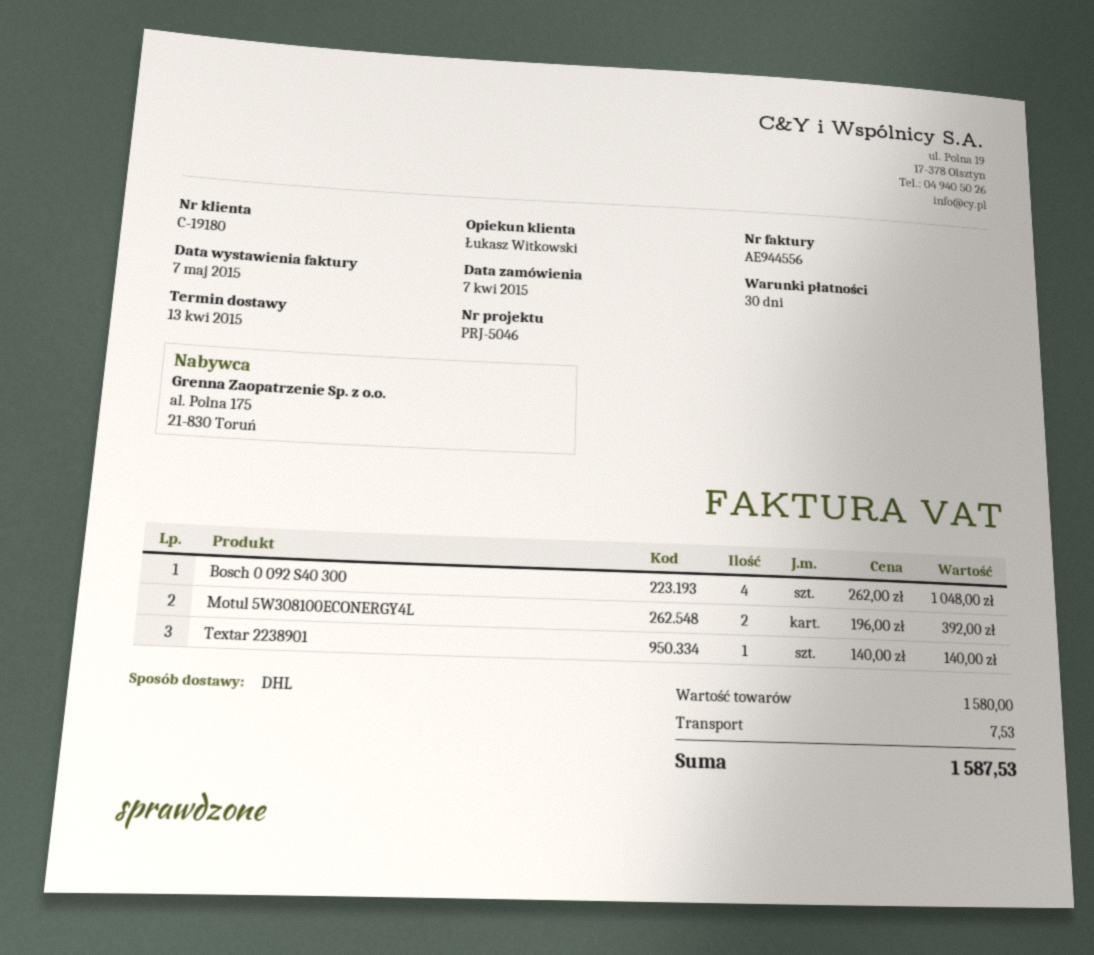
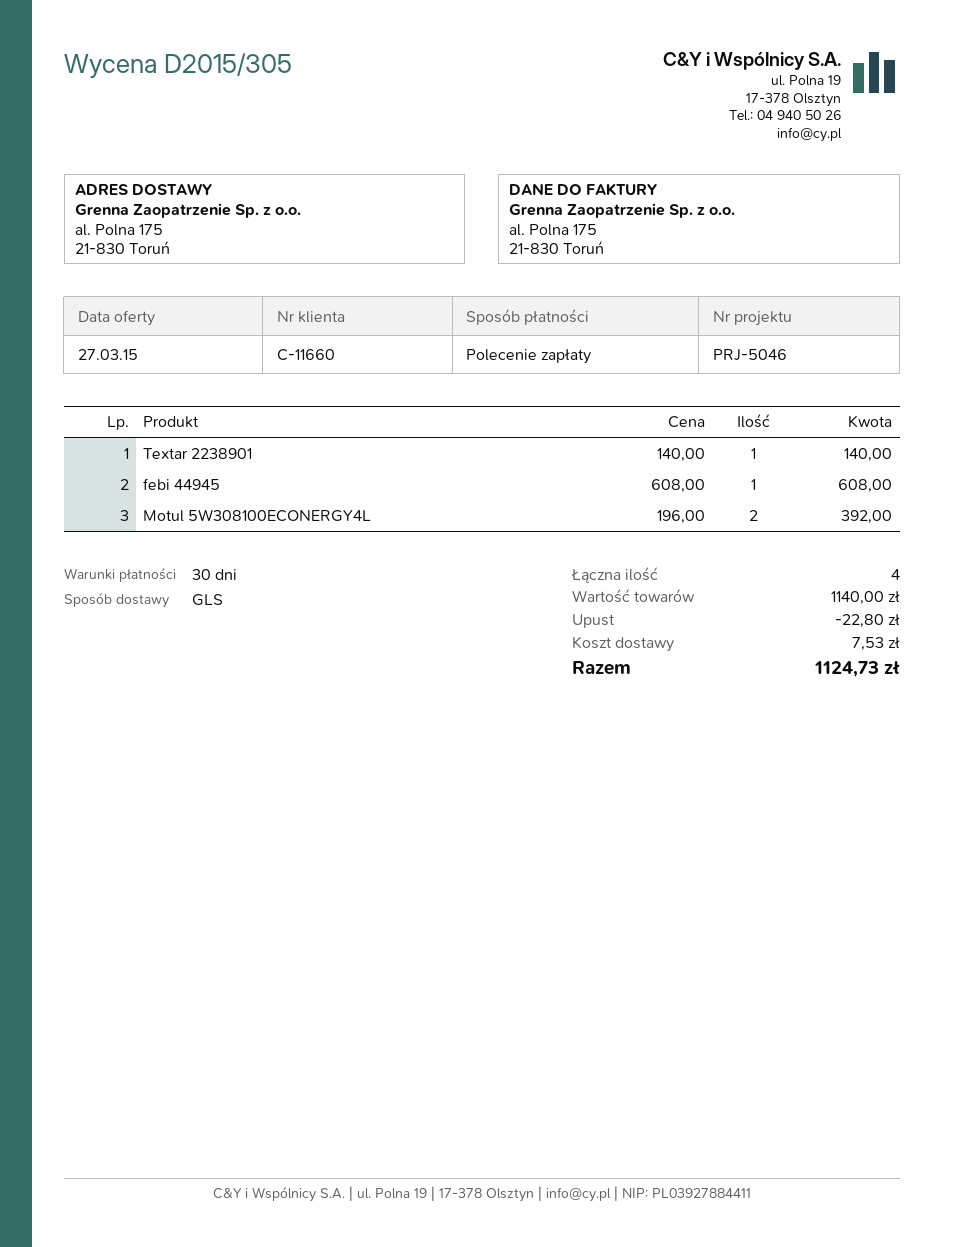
customer number: C-19180 -> C-11660
shipping method: DHL -> GLS
Bosch 0 092 S40 300: 4 x 262.00 = 1048.00 -> none
febi 44945: none -> 1 x 608.00 = 608.00
subtotal: 1580.00 -> 1140.00
discount: none -> 22.80
total: 1587.53 -> 1124.73

